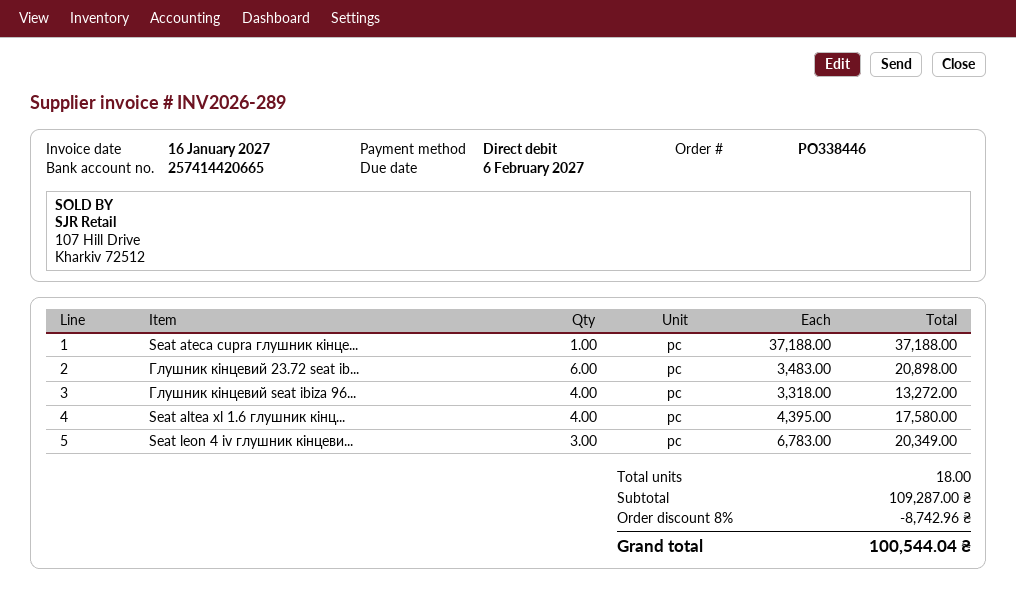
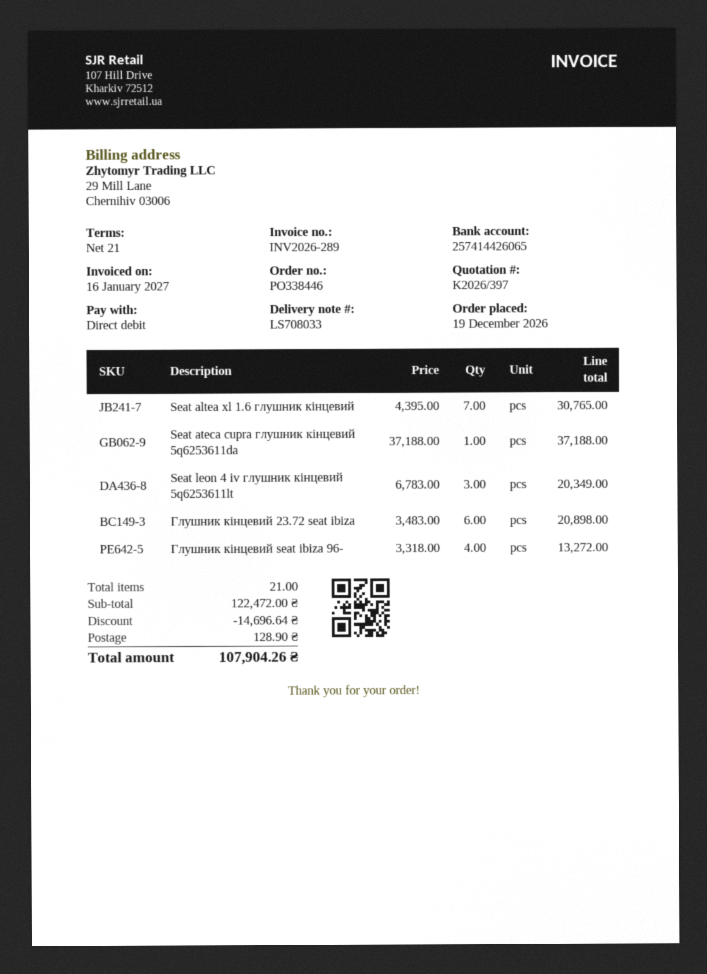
bank account: 257414420665 -> 257414426065
Seat altea xl 1.6 глушник кінц...: 4 x 4395.00 = 17580.00 -> 7 x 4395.00 = 30765.00
total quantity: 18 -> 21
subtotal: 109287.00 -> 122472.00
discount: 8742.96 -> 14696.64
shipping: none -> 128.90
total: 100544.04 -> 107904.26

